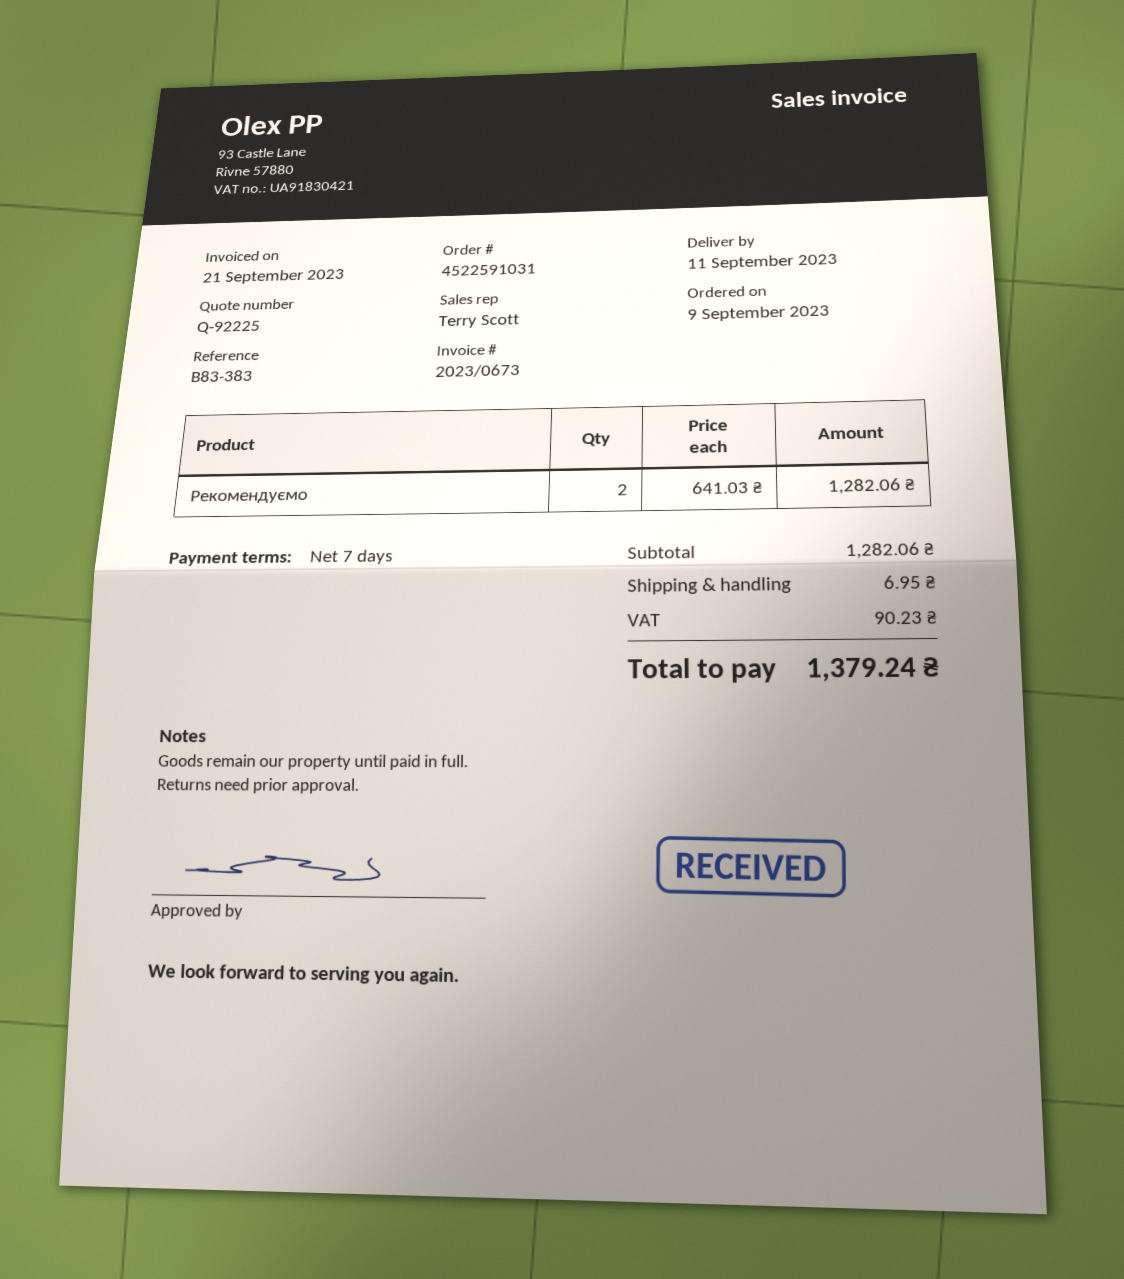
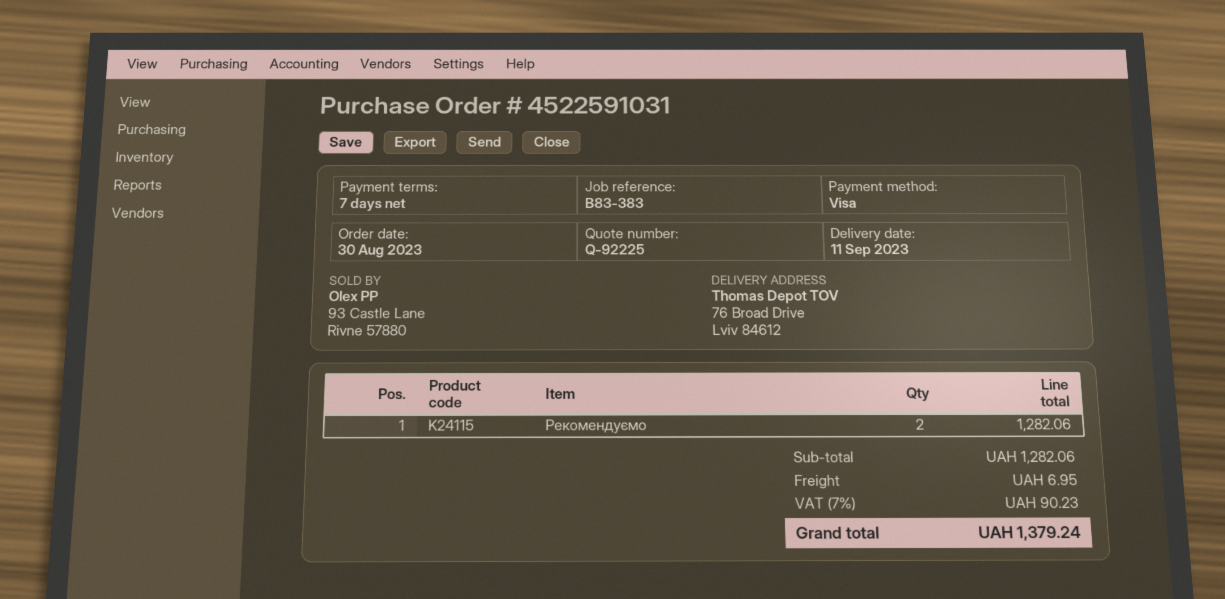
order date: 2023-09-09 -> 2023-08-30

